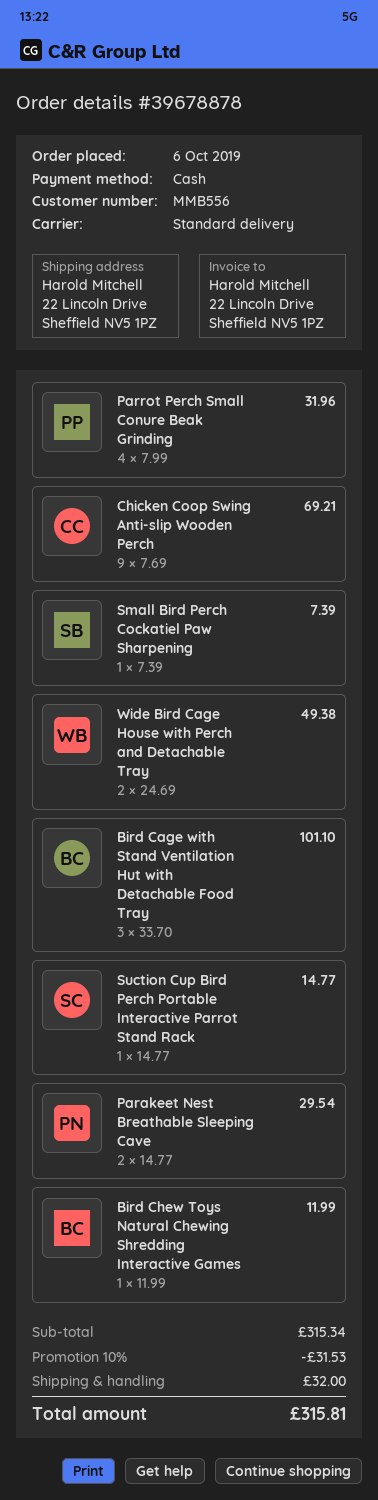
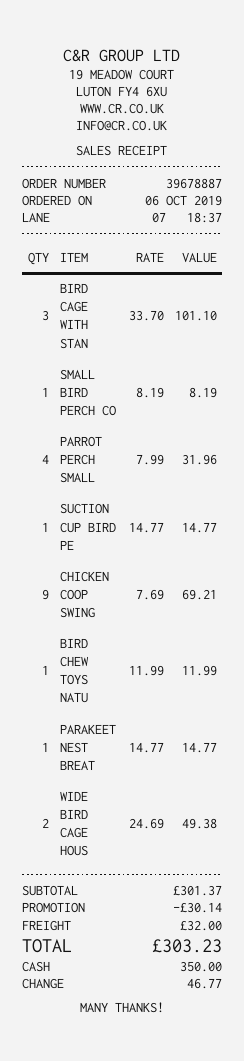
order number: 39678878 -> 39678887
Small Bird Perch Cockatiel Paw Sharpening: 1 x 7.39 = 7.39 -> 1 x 8.19 = 8.19
Parakeet Nest Breathable Sleeping Cave: 2 x 14.77 = 29.54 -> 1 x 14.77 = 14.77
subtotal: 315.34 -> 301.37
discount: 31.53 -> 30.14
total: 315.81 -> 303.23

